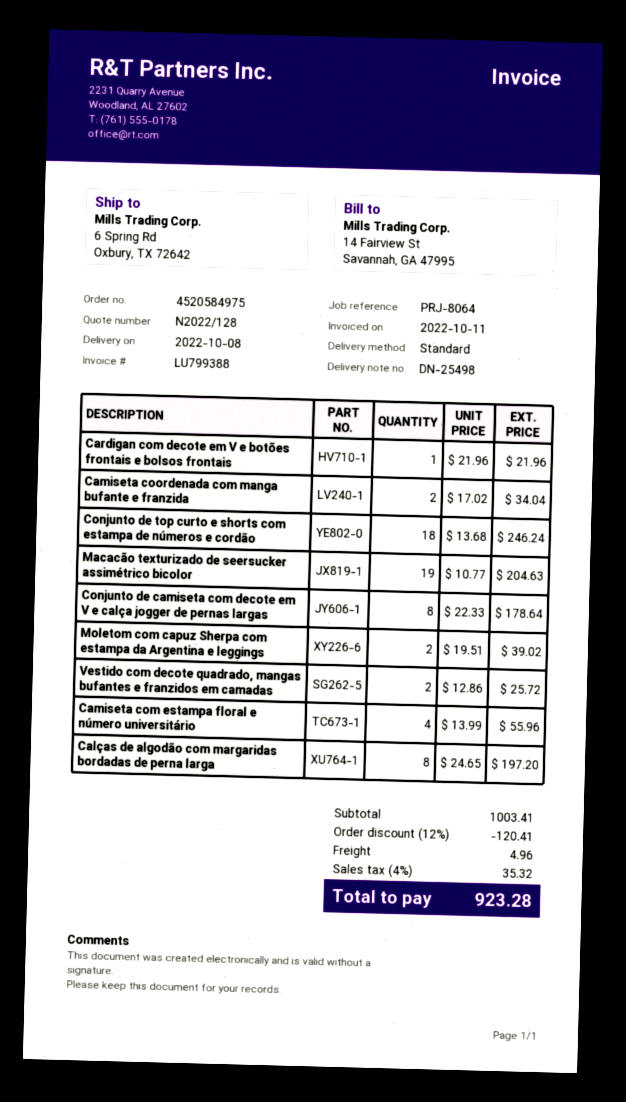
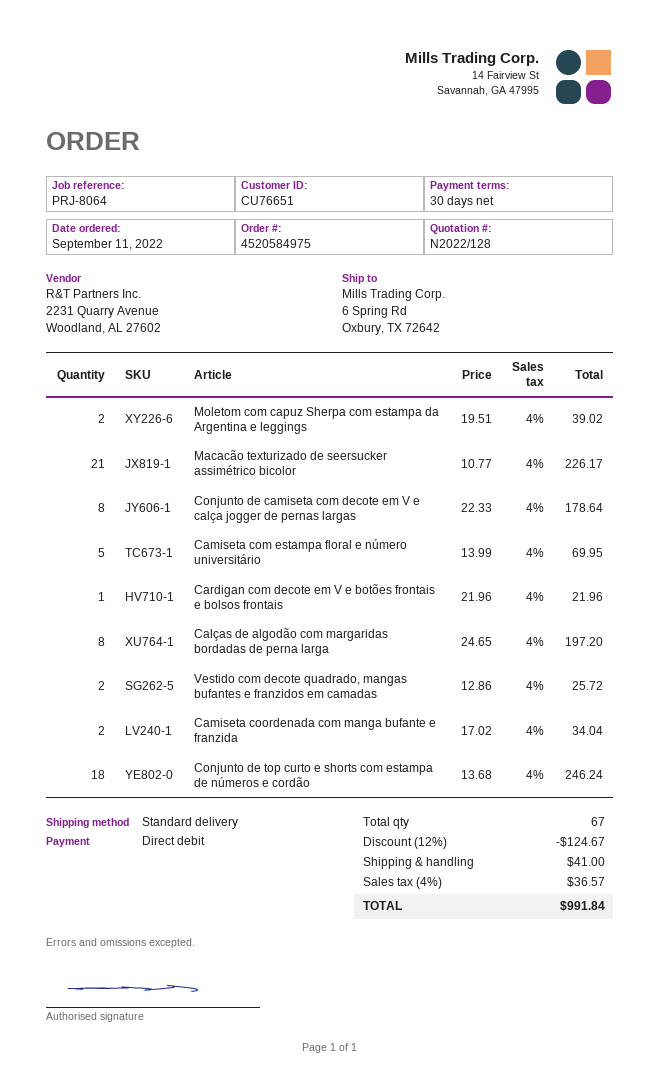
Macacão texturizado de seersucker assimétrico bicolor: 19 x 10.77 = 204.63 -> 21 x 10.77 = 226.17
Camiseta com estampa floral e número universitário: 4 x 13.99 = 55.96 -> 5 x 13.99 = 69.95
discount: 12% = 120.41 -> 12% = 124.67
shipping: 4.96 -> 41.00
tax: 4% = 35.32 -> 4% = 36.57
total: 923.28 -> 991.84

